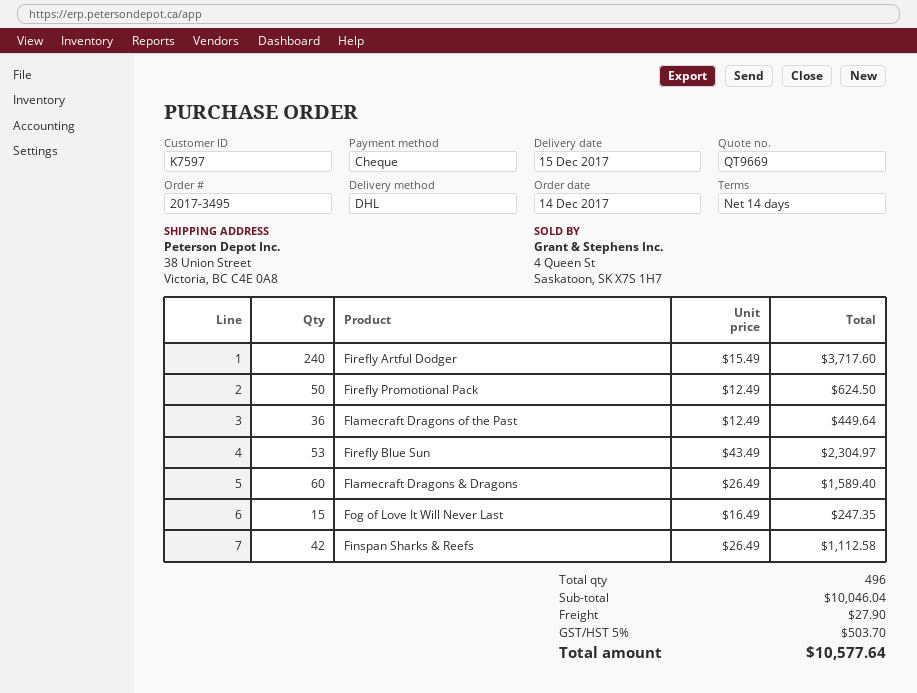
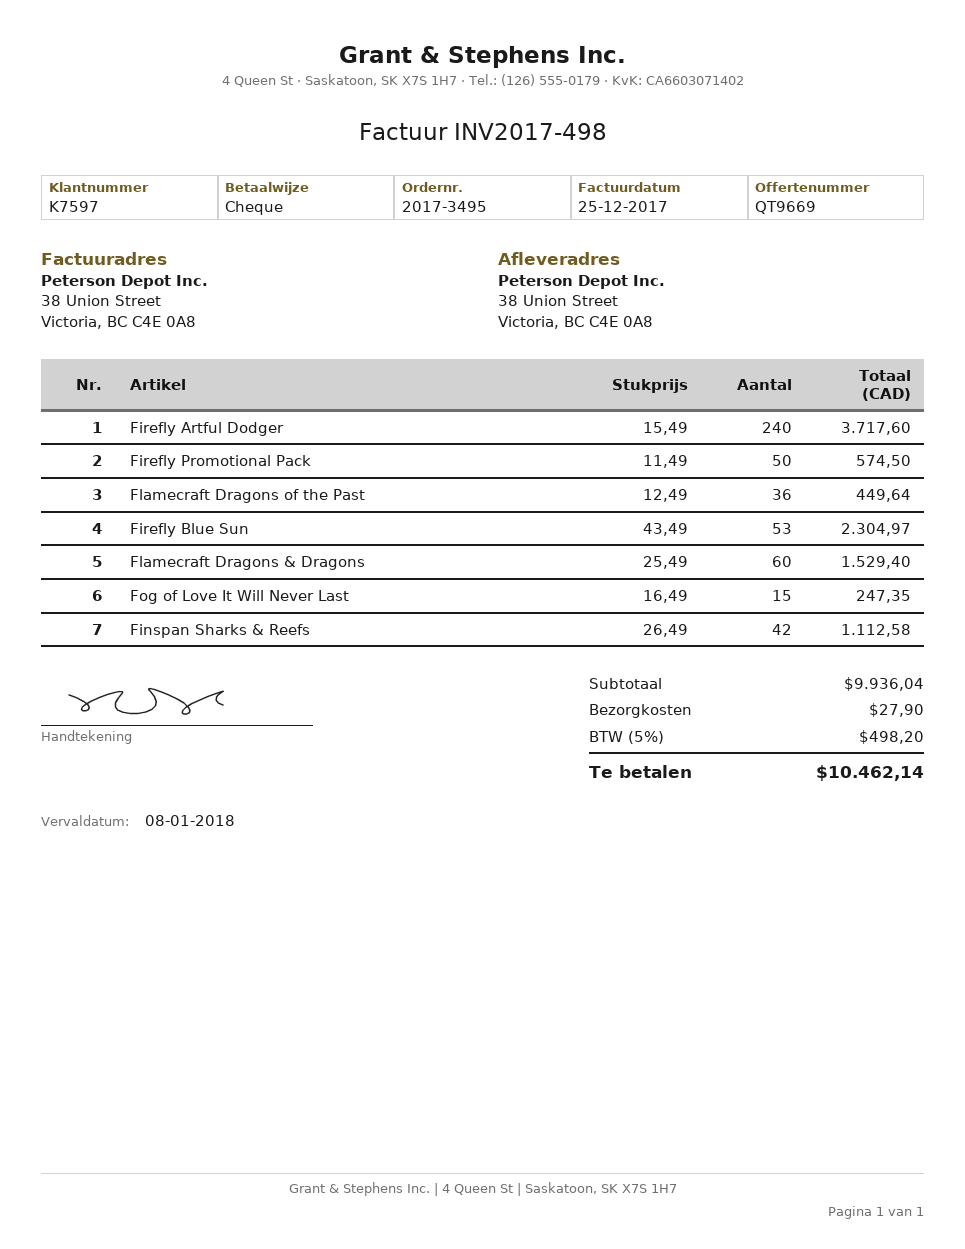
Firefly Promotional Pack: 50 x 12.49 = 624.50 -> 50 x 11.49 = 574.50
Flamecraft Dragons & Dragons: 60 x 26.49 = 1589.40 -> 60 x 25.49 = 1529.40
subtotal: 10046.04 -> 9936.04
tax: 5% = 503.70 -> 5% = 498.20
total: 10577.64 -> 10462.14

